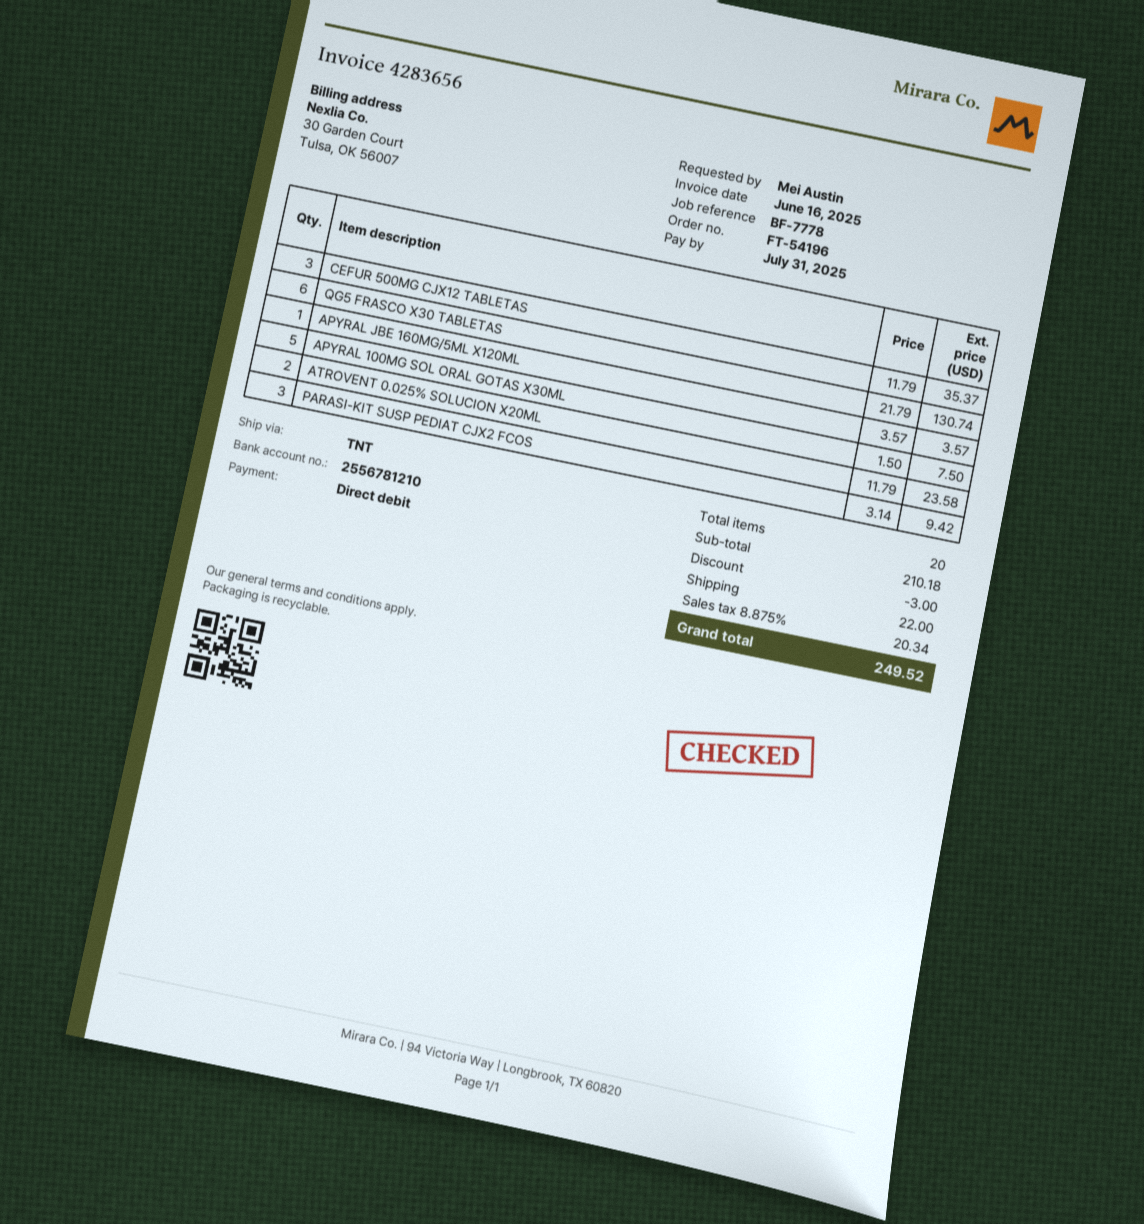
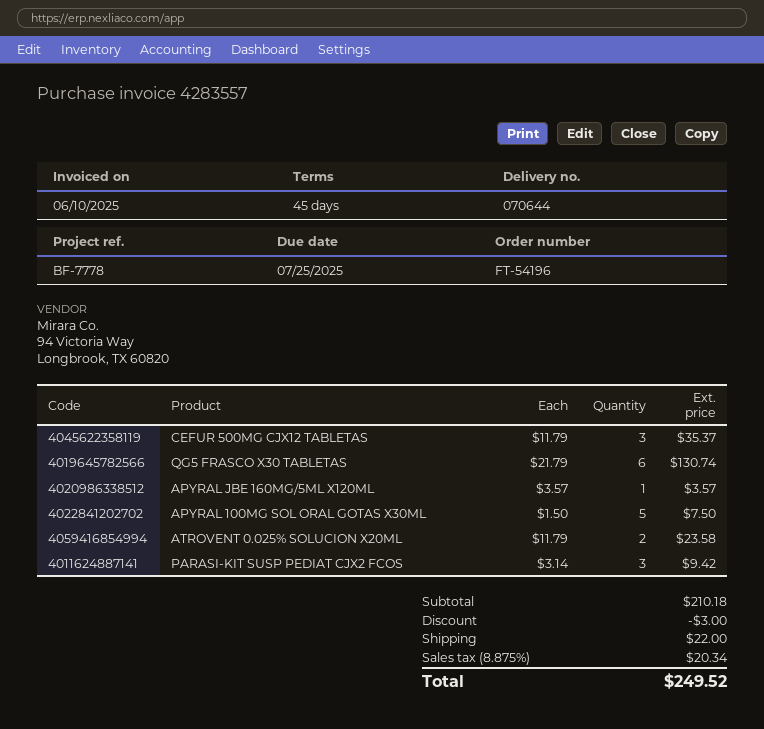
invoice number: 4283656 -> 4283557
invoice date: 2025-06-16 -> 2025-06-10
due date: 2025-07-31 -> 2025-07-25

